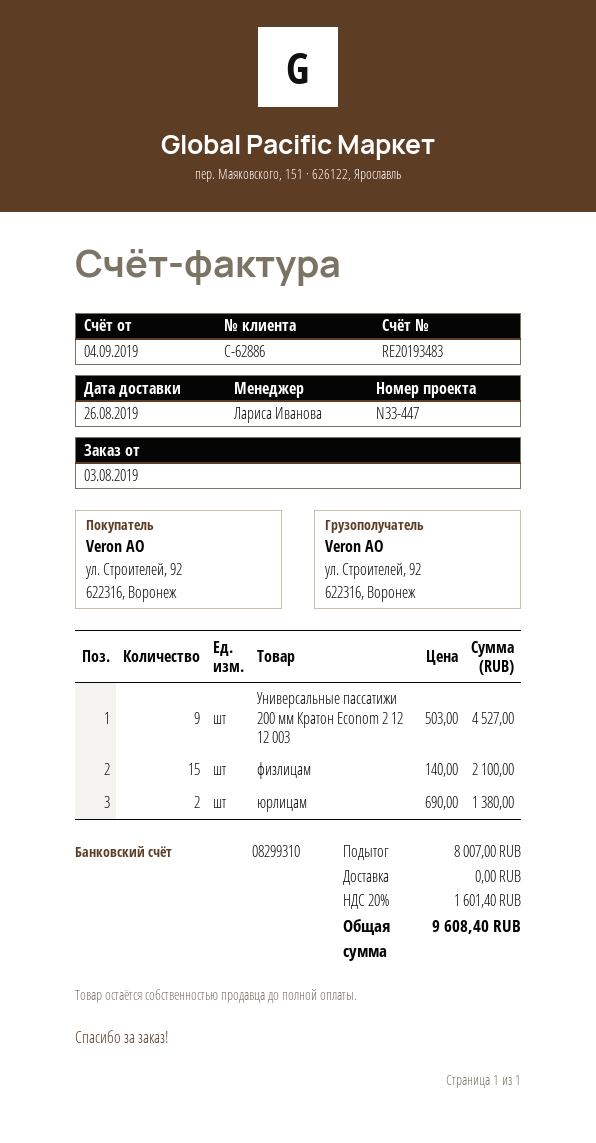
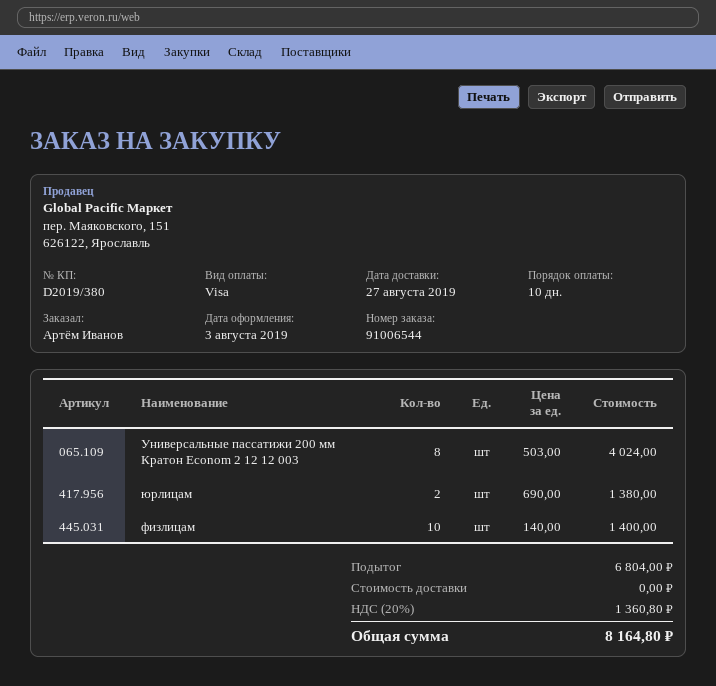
delivery date: 2019-08-26 -> 2019-08-27
Универсальные пассатижи 200 мм Кратон Econom 2 12 12 003: 9 x 503.00 = 4527.00 -> 8 x 503.00 = 4024.00
физлицам: 15 x 140.00 = 2100.00 -> 10 x 140.00 = 1400.00
subtotal: 8007.00 -> 6804.00
tax: 20% = 1601.40 -> 20% = 1360.80
total: 9608.40 -> 8164.80

